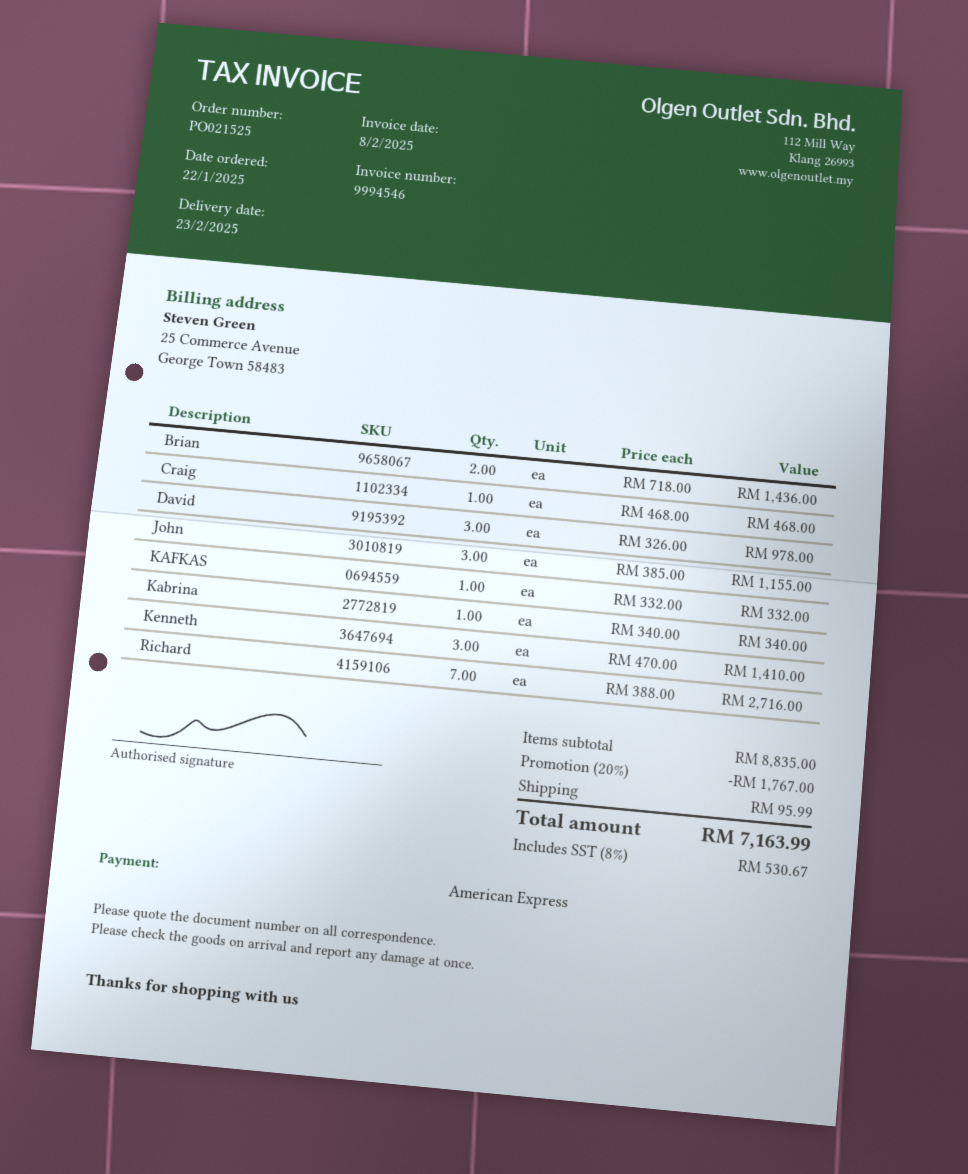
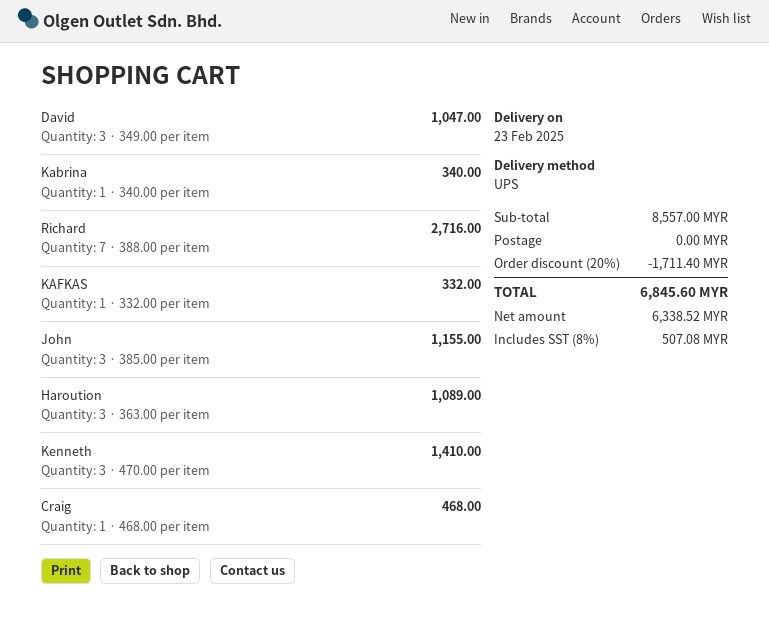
Brian: 2 x 718.00 = 1436.00 -> none
David: 3 x 326.00 = 978.00 -> 3 x 349.00 = 1047.00
Haroution: none -> 3 x 363.00 = 1089.00
subtotal: 8835.00 -> 8557.00
discount: 20% = 1767.00 -> 20% = 1711.40
shipping: 95.99 -> 0.00
tax: 8% = 530.67 -> 8% = 507.08
total: 7163.99 -> 6845.60

